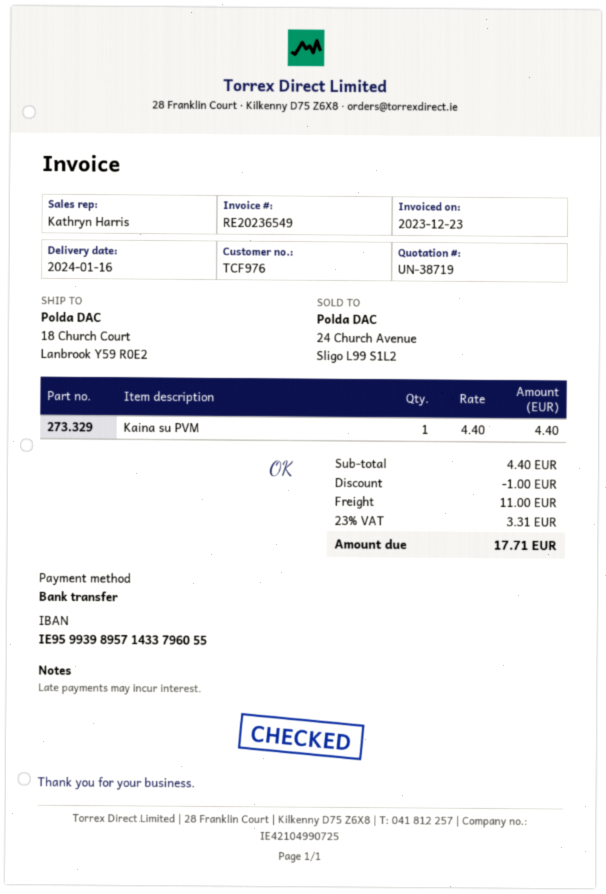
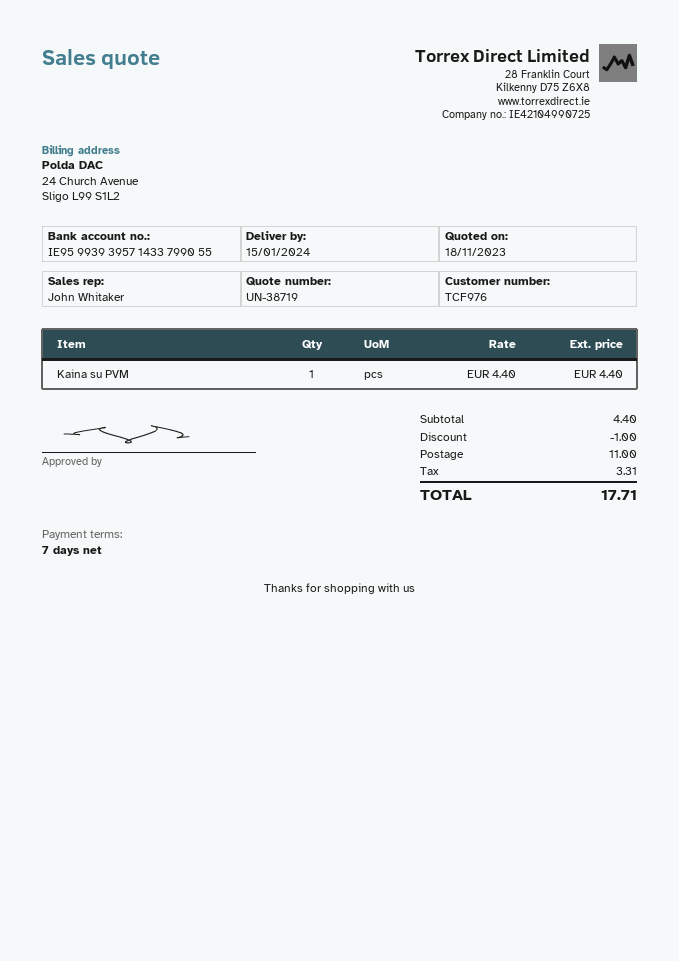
delivery date: 2024-01-16 -> 2024-01-15
sales rep: Kathryn Harris -> John Whitaker
bank account: IE95993989571433796055 -> IE95993939571433799055

